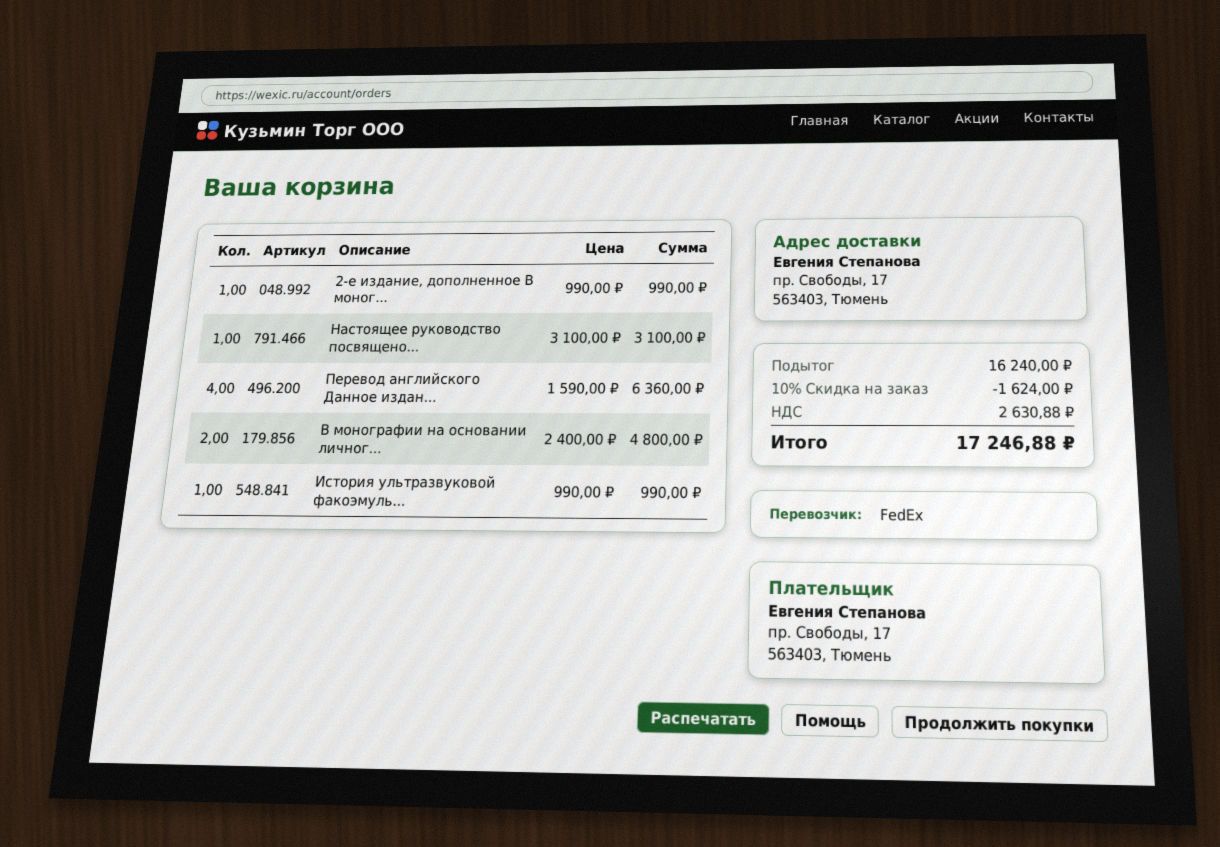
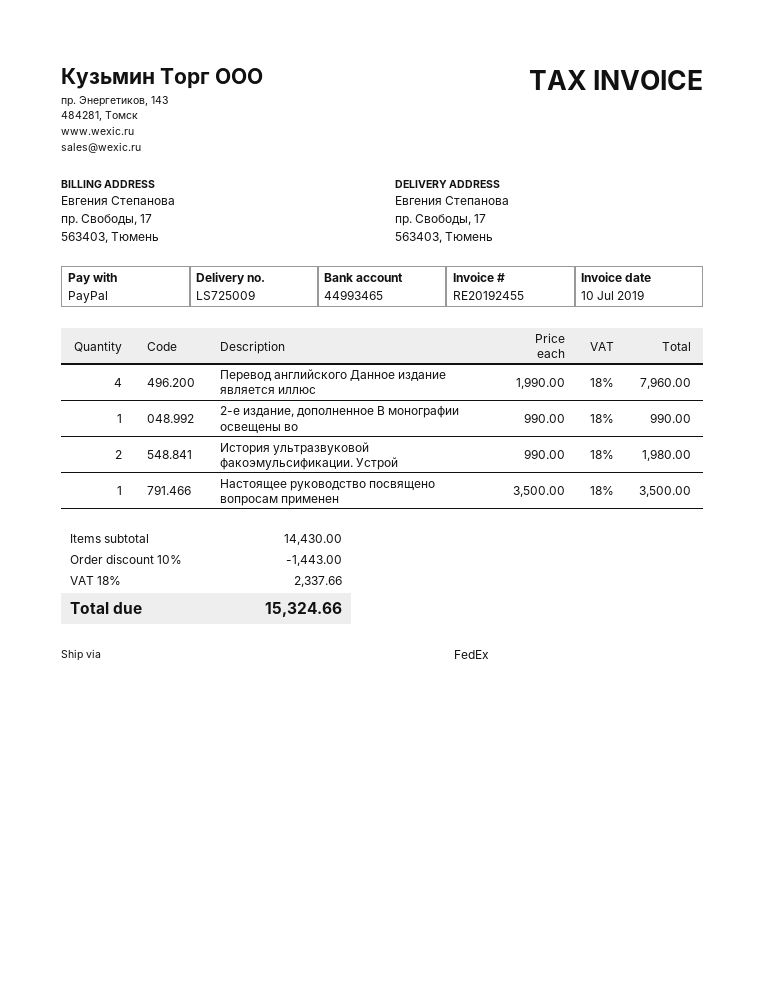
Настоящее руководство посвящено...: 1 x 3100.00 = 3100.00 -> 1 x 3500.00 = 3500.00
Перевод английского Данное издан...: 4 x 1590.00 = 6360.00 -> 4 x 1990.00 = 7960.00
В монографии на основании личног...: 2 x 2400.00 = 4800.00 -> none
История ультразвуковой факоэмуль...: 1 x 990.00 = 990.00 -> 2 x 990.00 = 1980.00
subtotal: 16240.00 -> 14430.00
discount: 10% = 1624.00 -> 10% = 1443.00
tax: 2630.88 -> 2337.66
total: 17246.88 -> 15324.66

